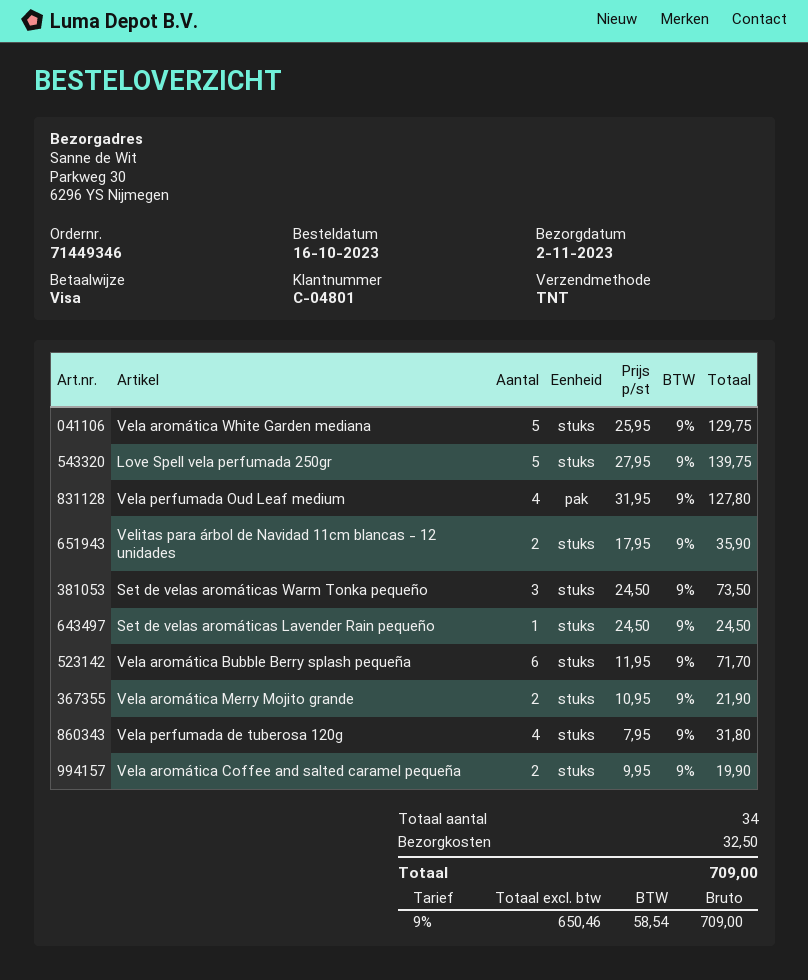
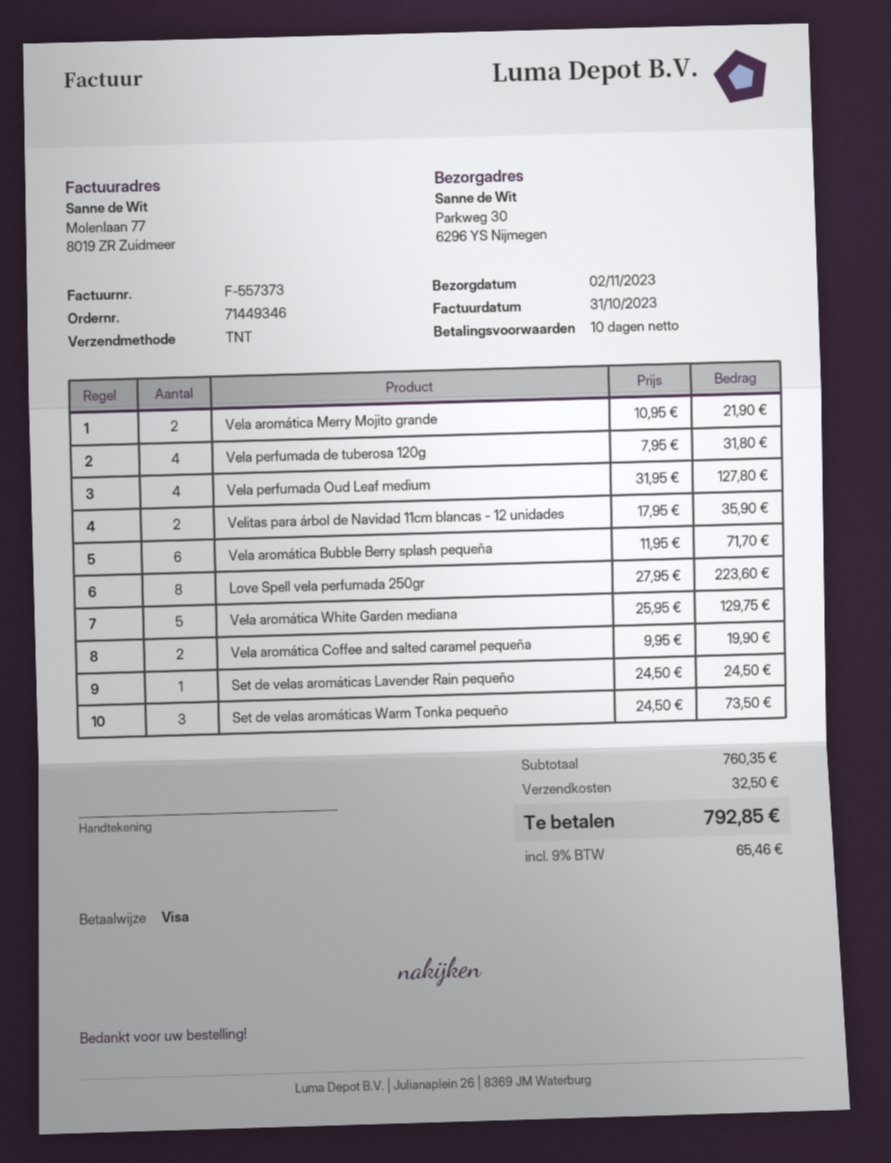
Love Spell vela perfumada 250gr: 5 x 27.95 = 139.75 -> 8 x 27.95 = 223.60
tax: 9% = 58.54 -> 9% = 65.46
total: 709.00 -> 792.85

